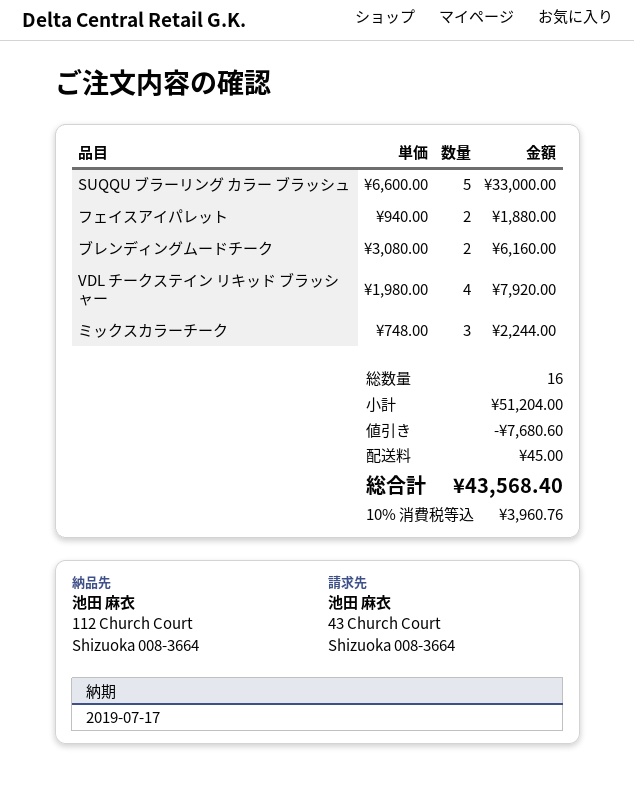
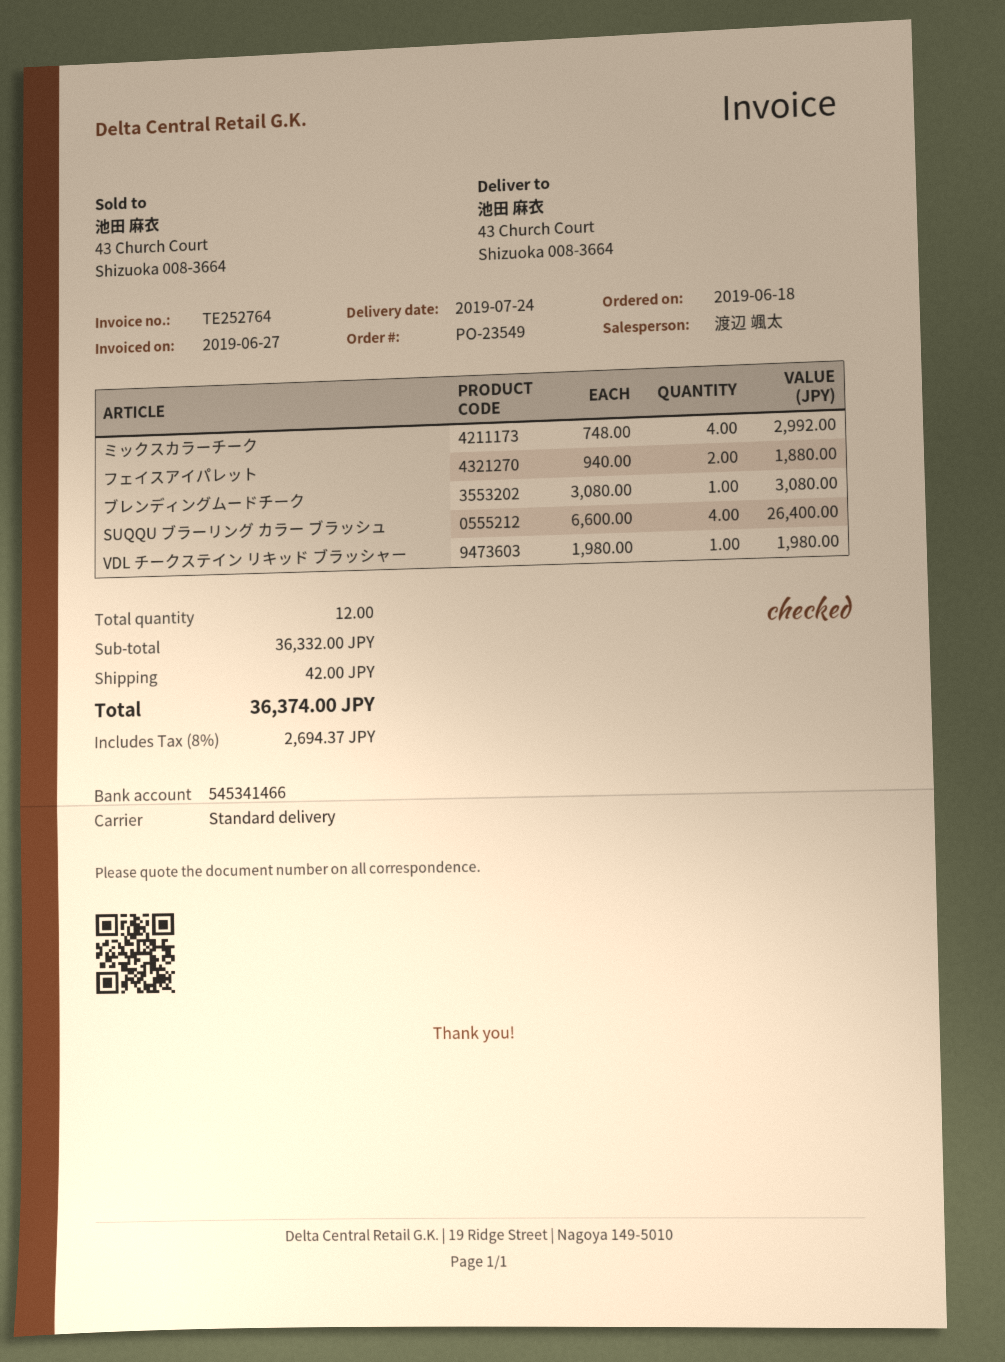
delivery date: 2019-07-17 -> 2019-07-24
ship to: 112 Church Court, Shizuoka 008-3664 -> 43 Church Court, Shizuoka 008-3664
SUQQU ブラーリング カラー ブラッシュ: 5 x 6600.00 = 33000.00 -> 4 x 6600.00 = 26400.00
ブレンディングムードチーク: 2 x 3080.00 = 6160.00 -> 1 x 3080.00 = 3080.00
VDL チークステイン リキッド ブラッシャー: 4 x 1980.00 = 7920.00 -> 1 x 1980.00 = 1980.00
ミックスカラーチーク: 3 x 748.00 = 2244.00 -> 4 x 748.00 = 2992.00
total quantity: 16 -> 12
subtotal: 51204.00 -> 36332.00
discount: 7680.60 -> none
shipping: 45.00 -> 42.00
tax: 10% = 3960.76 -> 8% = 2694.37
total: 43568.40 -> 36374.00

